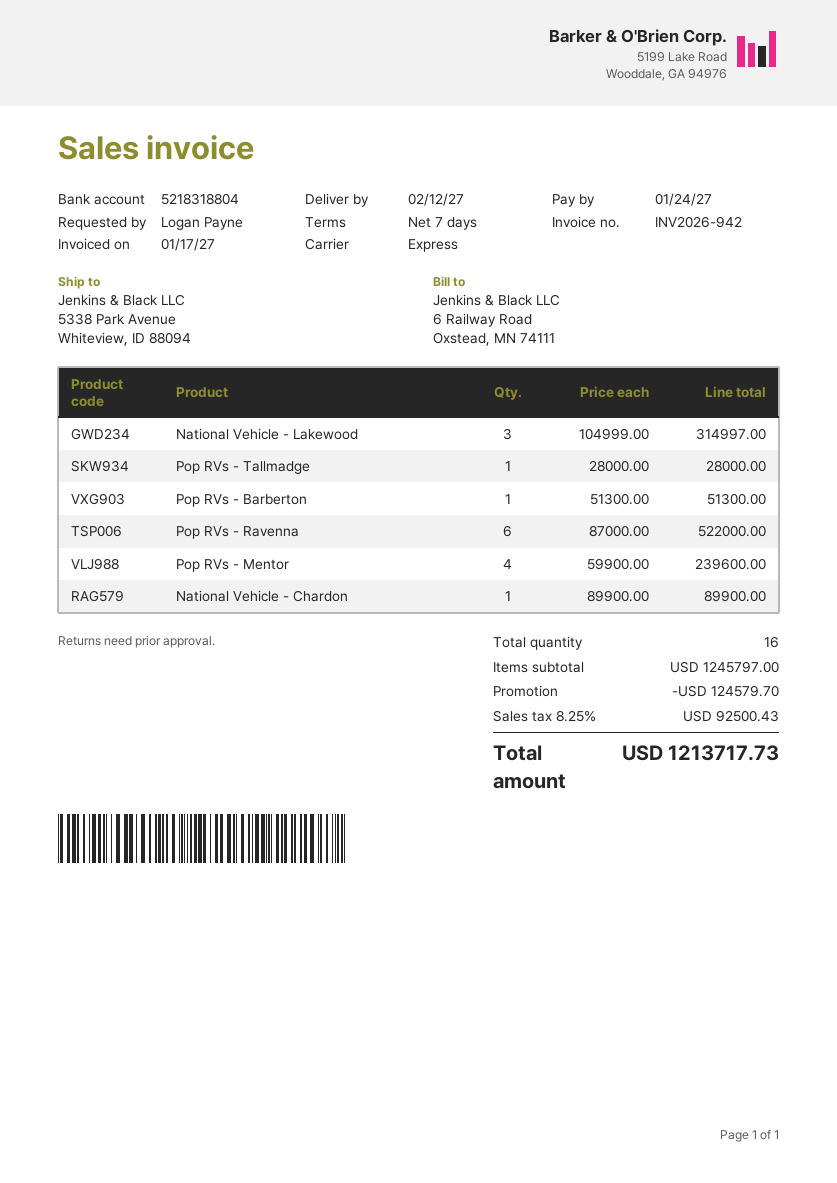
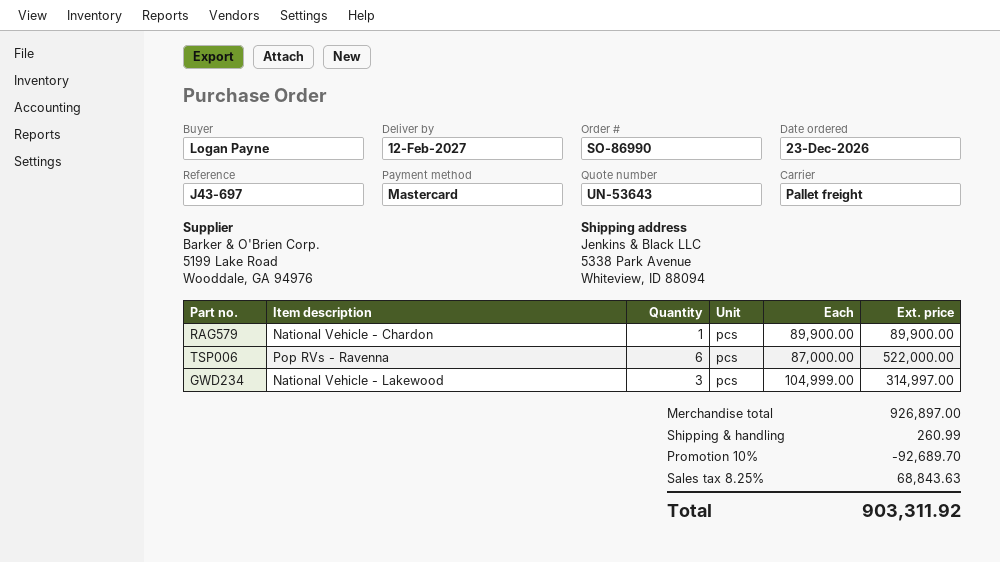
shipping method: express -> pallet freight
Pop RVs - Tallmadge: 1 x 28000.00 = 28000.00 -> none
Pop RVs - Barberton: 1 x 51300.00 = 51300.00 -> none
Pop RVs - Mentor: 4 x 59900.00 = 239600.00 -> none
subtotal: 1245797.00 -> 926897.00
discount: 124579.70 -> 92689.70
shipping: none -> 260.99
tax: 8.25% = 92500.43 -> 8.25% = 68843.63
total: 1213717.73 -> 903311.92

